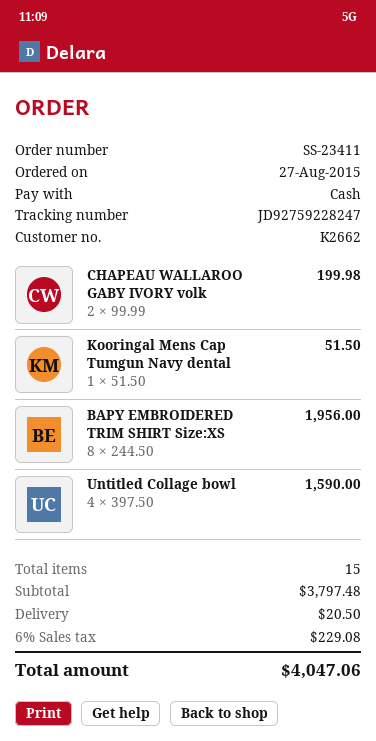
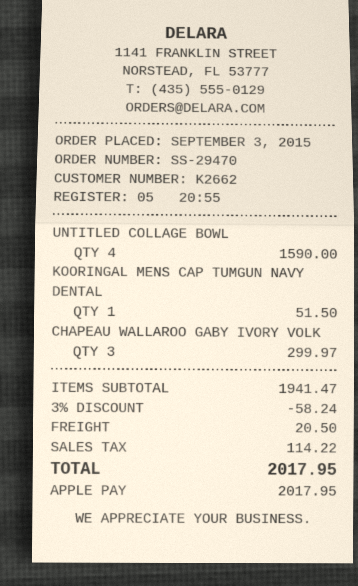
order number: SS-23411 -> SS-29470
order date: 2015-08-27 -> 2015-09-03
payment method: cash -> Apple Pay
CHAPEAU WALLAROO GABY IVORY volk: 2 for 199.98 -> 3 for 299.97
BAPY EMBROIDERED TRIM SHIRT Size:XS: 8 for 1956.00 -> none
subtotal: 3797.48 -> 1941.47
discount: none -> 3% = 58.24
tax: 229.08 -> 114.22
total: 4047.06 -> 2017.95

